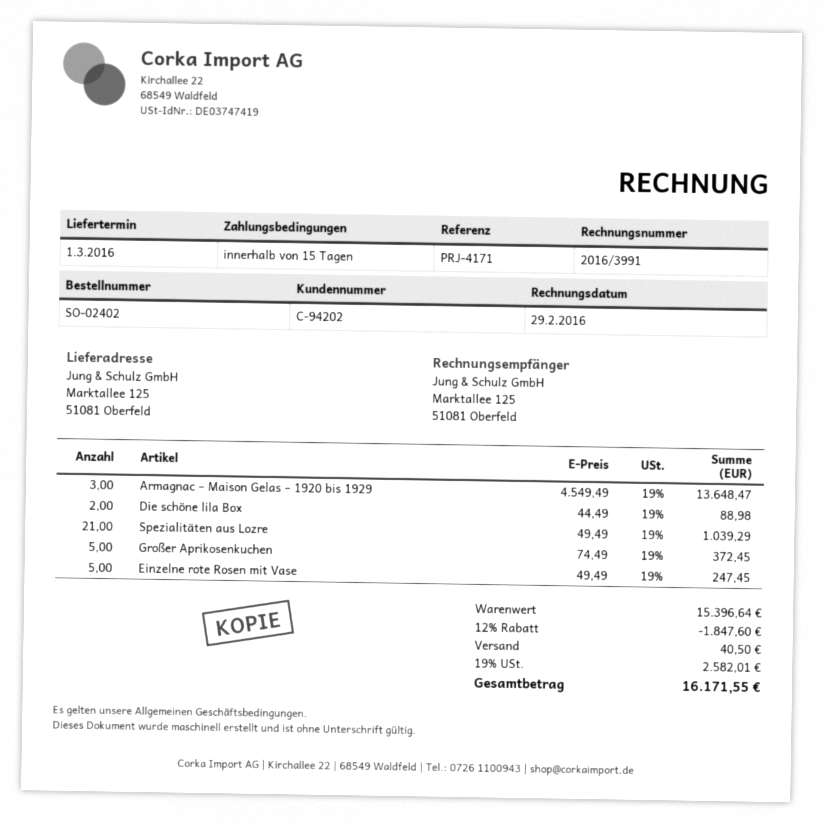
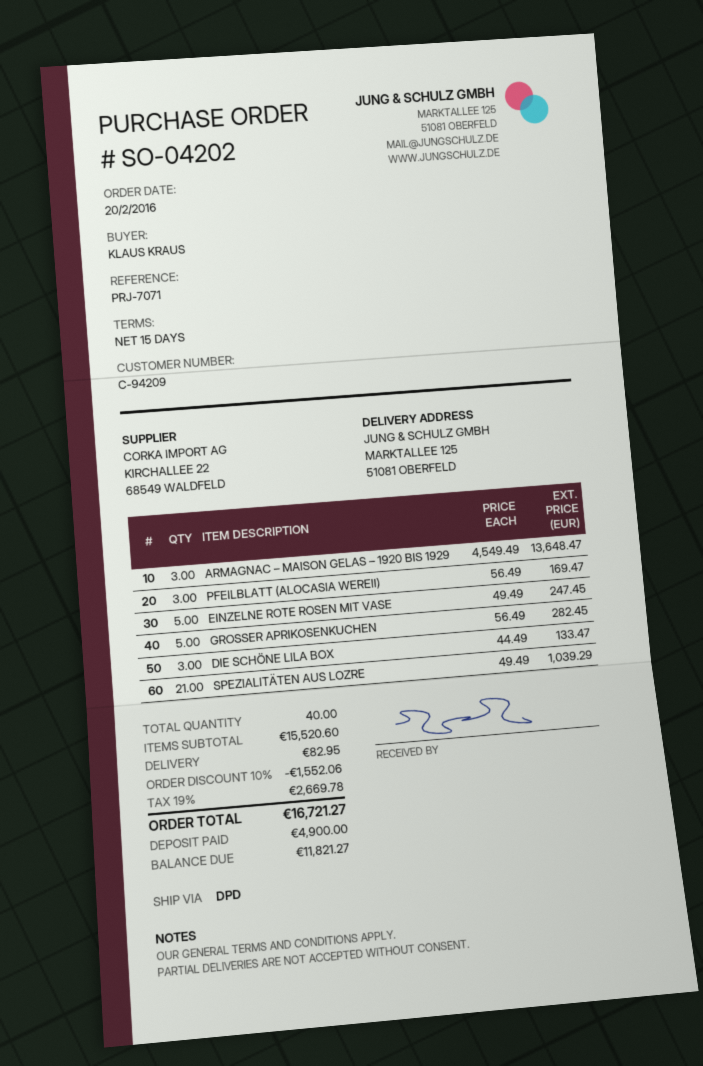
order number: SO-02402 -> SO-04202
customer number: C-94202 -> C-94209
reference: PRJ-4171 -> PRJ-7071
Die schöne lila Box: 2 x 44.49 = 88.98 -> 3 x 44.49 = 133.47
Großer Aprikosenkuchen: 5 x 74.49 = 372.45 -> 5 x 56.49 = 282.45
PFEILBLATT (ALOCASIA WEREII): none -> 3 x 56.49 = 169.47
subtotal: 15396.64 -> 15520.60
discount: 12% = 1847.60 -> 10% = 1552.06
shipping: 40.50 -> 82.95
tax: 19% = 2582.01 -> 19% = 2669.78
total: 16171.55 -> 16721.27

